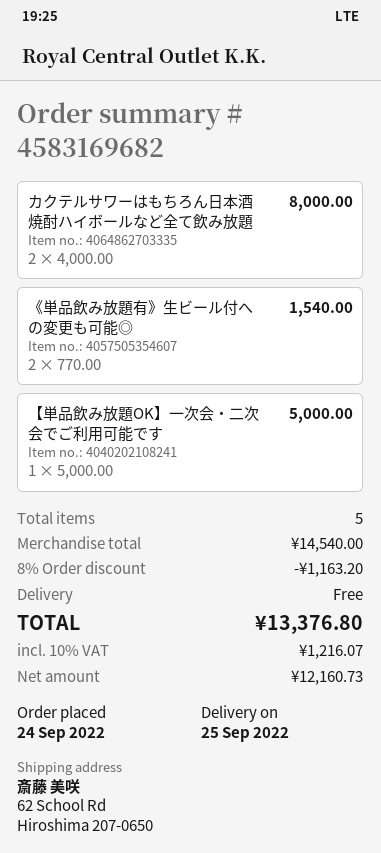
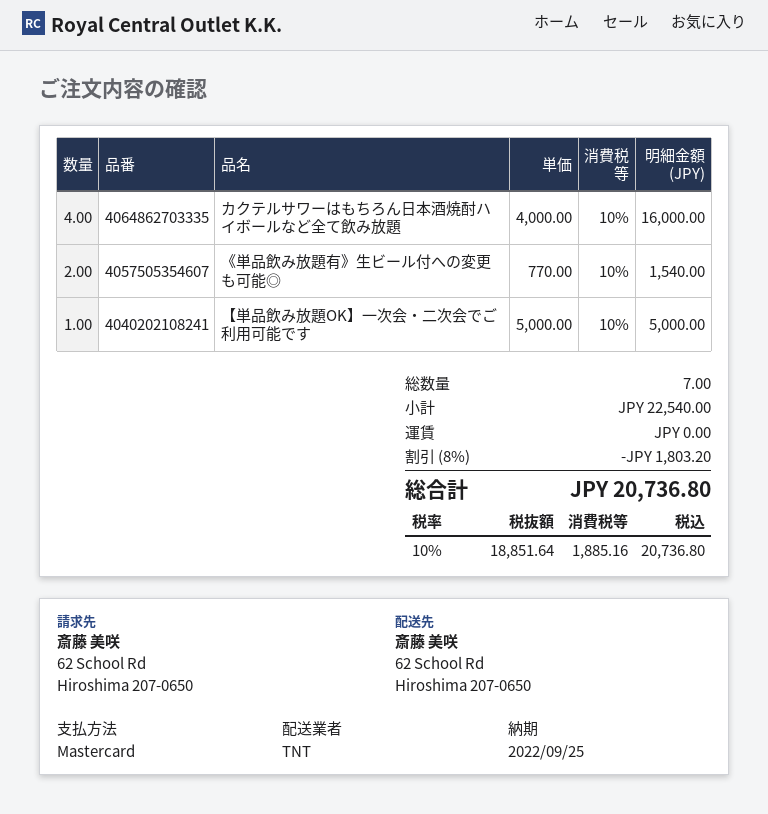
カクテルサワーはもちろん日本酒焼酎ハイボールなど全て飲み放題: 2 x 4000.00 = 8000.00 -> 4 x 4000.00 = 16000.00
total quantity: 5 -> 7
subtotal: 14540.00 -> 22540.00
discount: 8% = 1163.20 -> 8% = 1803.20
net: 12160.73 -> 18851.64
tax: 10% = 1216.07 -> 10% = 1885.16
total: 13376.80 -> 20736.80

